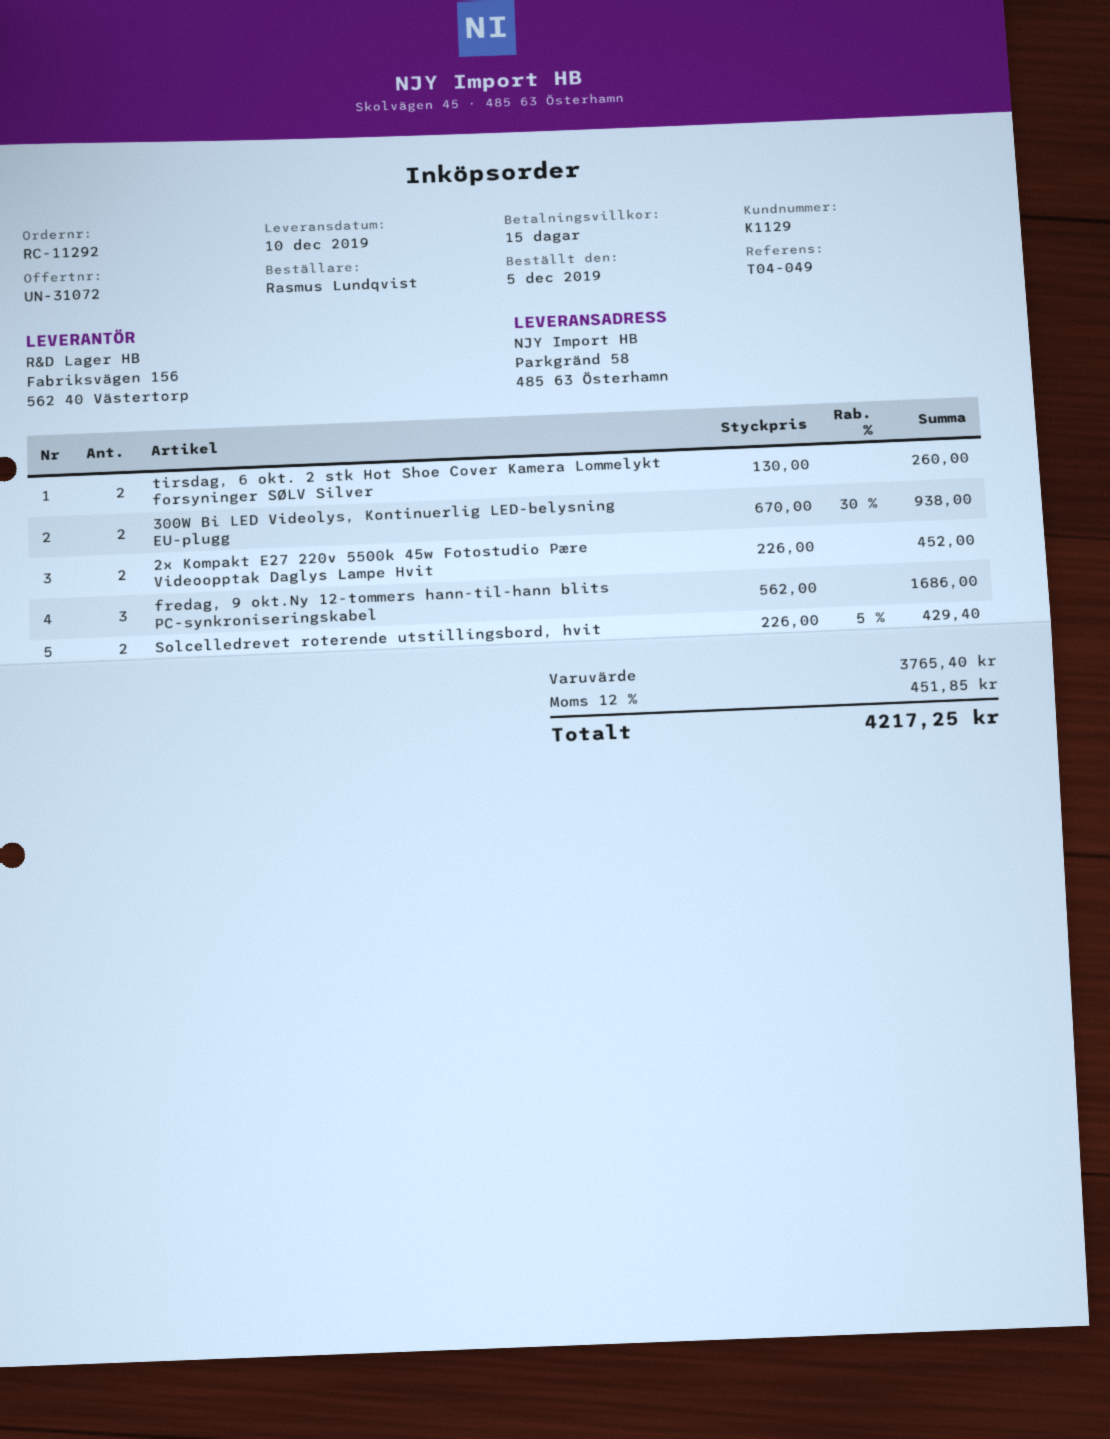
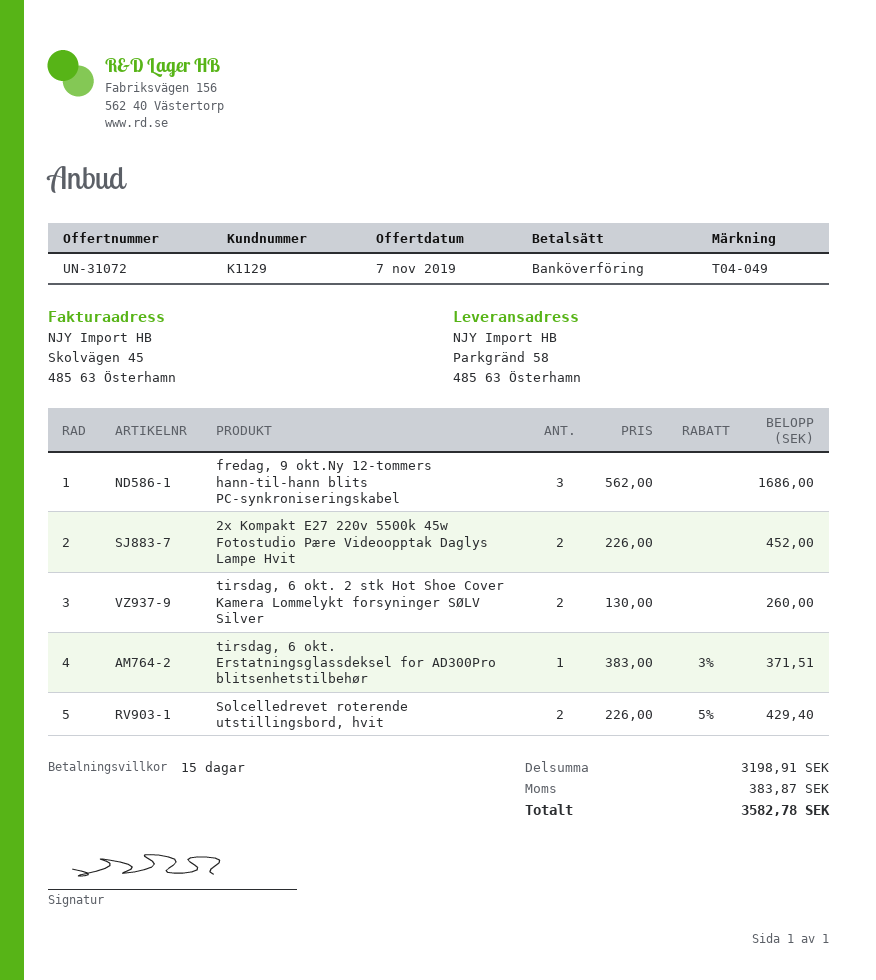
300W Bi LED Videolys, Kontinuerlig LED-belysning EU-plugg: 2 x 670.00 - 30% = 938.00 -> none
tirsdag, 6 okt. Erstatningsglassdeksel for AD300Pro blitsenhetstilbehør: none -> 1 x 383.00 - 3% = 371.51
subtotal: 3765.40 -> 3198.91
tax: 451.85 -> 383.87
total: 4217.25 -> 3582.78

